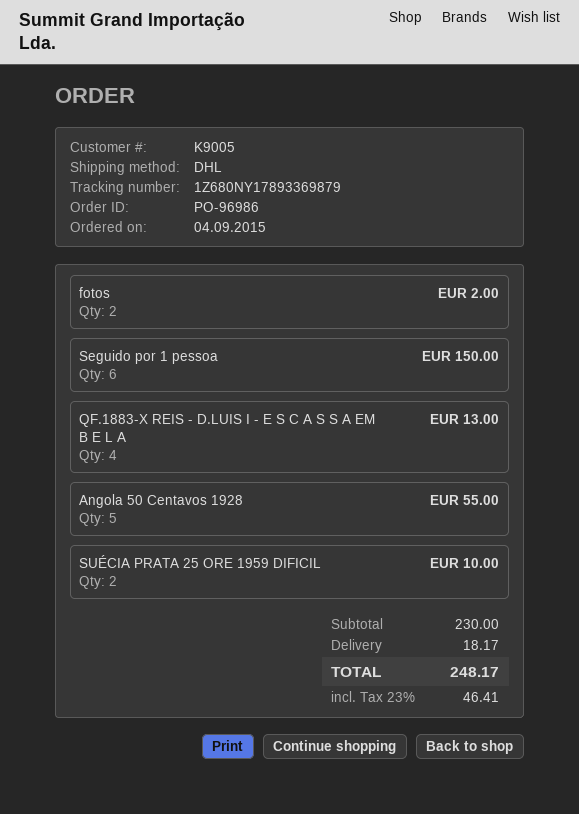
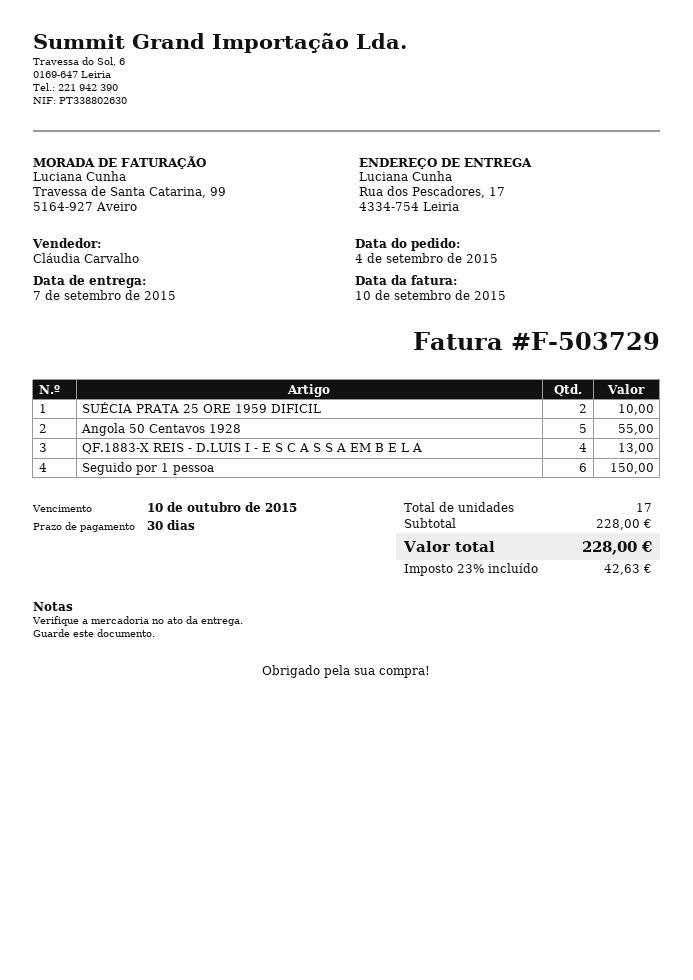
fotos: 2 for 2.00 -> none
subtotal: 230.00 -> 228.00
shipping: 18.17 -> none
tax: 23% = 46.41 -> 23% = 42.63
total: 248.17 -> 228.00

